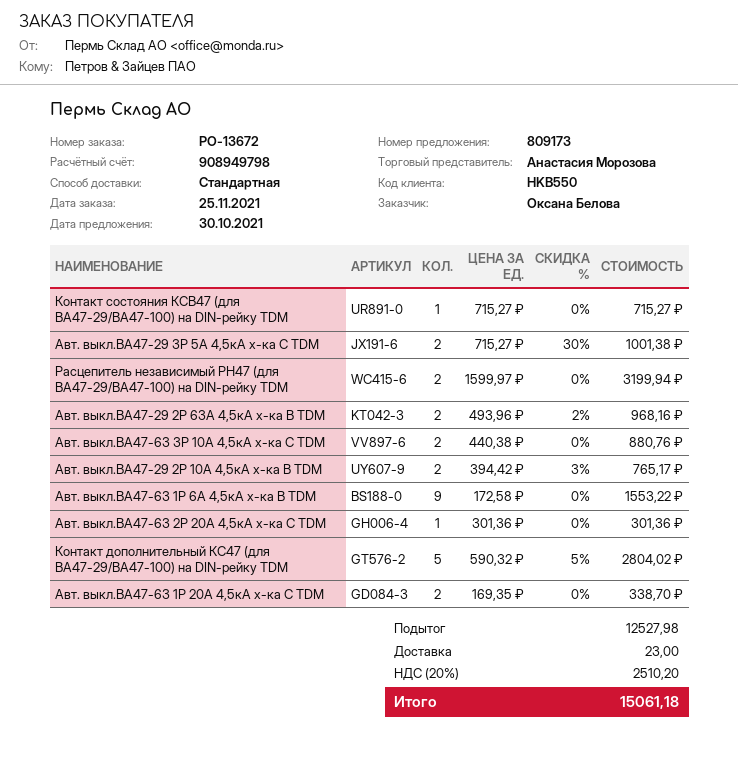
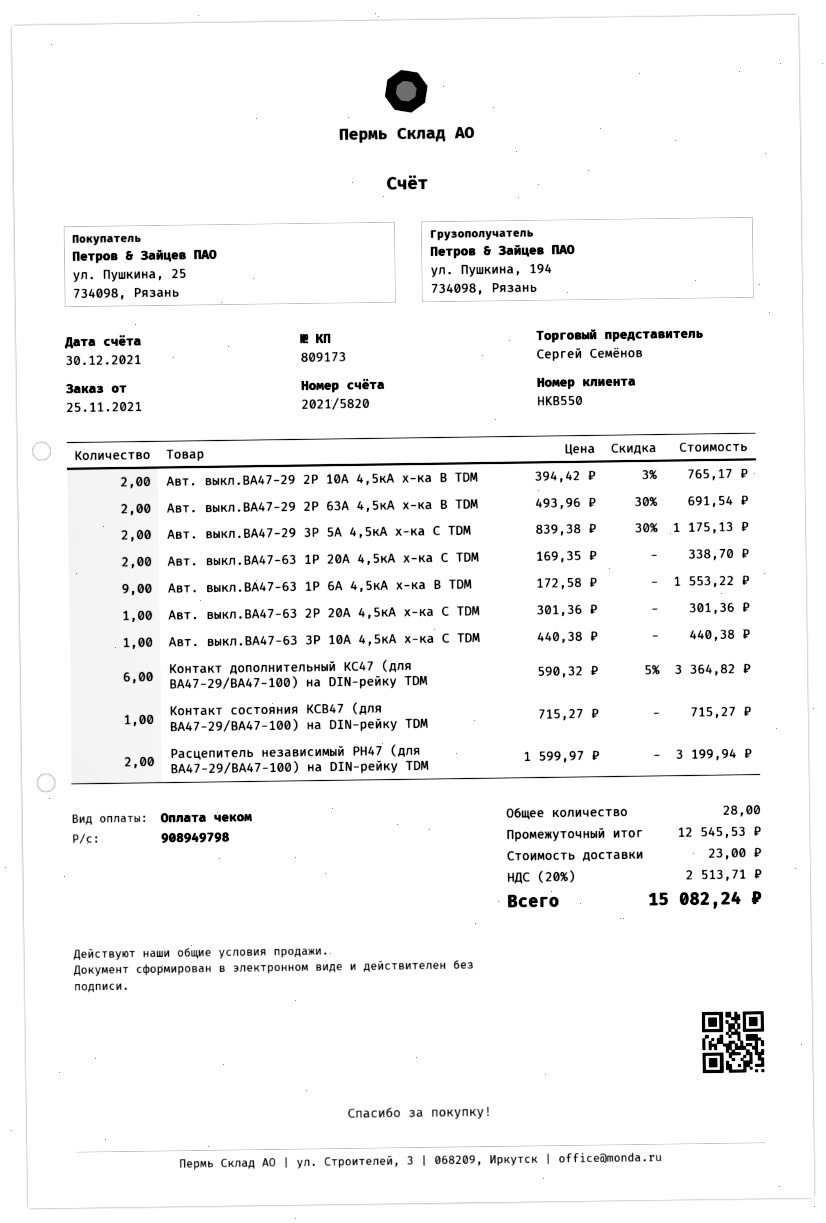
sales rep: Анастасия Морозова -> Сергей Семёнов
Авт. выкл.ВА47-29 3Р 5А 4,5кА х-ка С TDM: 2 x 715.27 - 30% = 1001.38 -> 2 x 839.38 - 30% = 1175.13
Авт. выкл.ВА47-29 2Р 63А 4,5кА х-ка В TDM: 2 x 493.96 - 2% = 968.16 -> 2 x 493.96 - 30% = 691.54
Авт. выкл.ВА47-63 3Р 10А 4,5кА х-ка С TDM: 2 x 440.38 = 880.76 -> 1 x 440.38 = 440.38
Контакт дополнительный КС47 (для ВА47-29/ВА47-100) на DIN-рейку TDM: 5 x 590.32 - 5% = 2804.02 -> 6 x 590.32 - 5% = 3364.82
subtotal: 12527.98 -> 12545.53
tax: 20% = 2510.20 -> 20% = 2513.71
total: 15061.18 -> 15082.24

